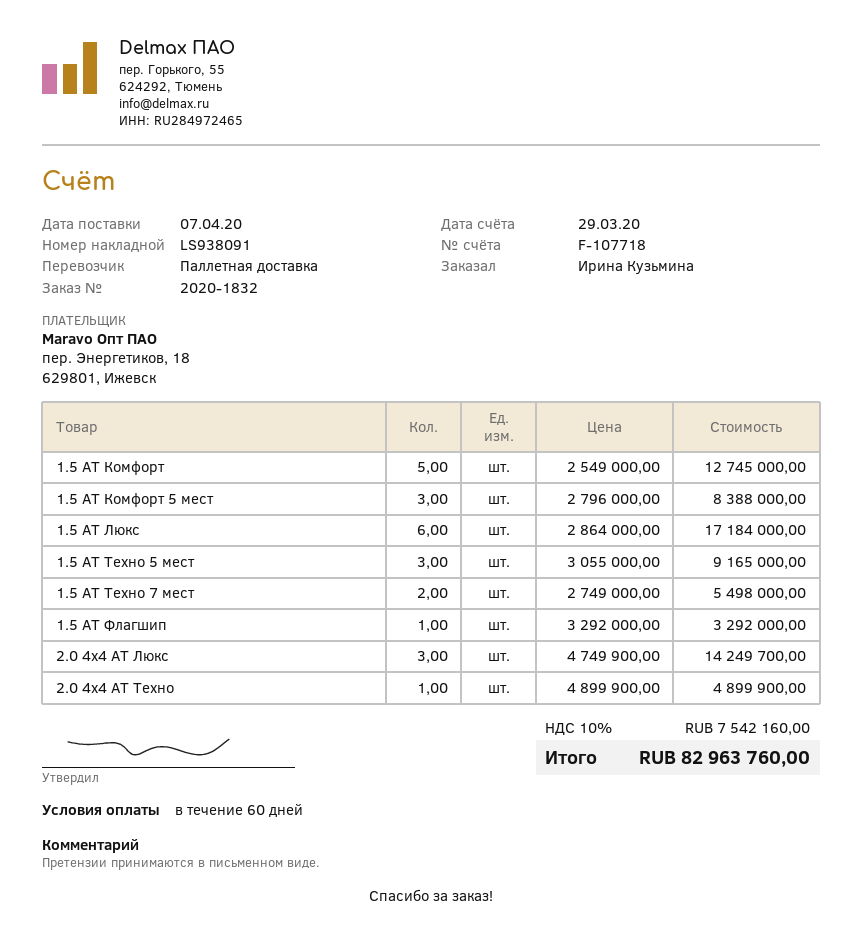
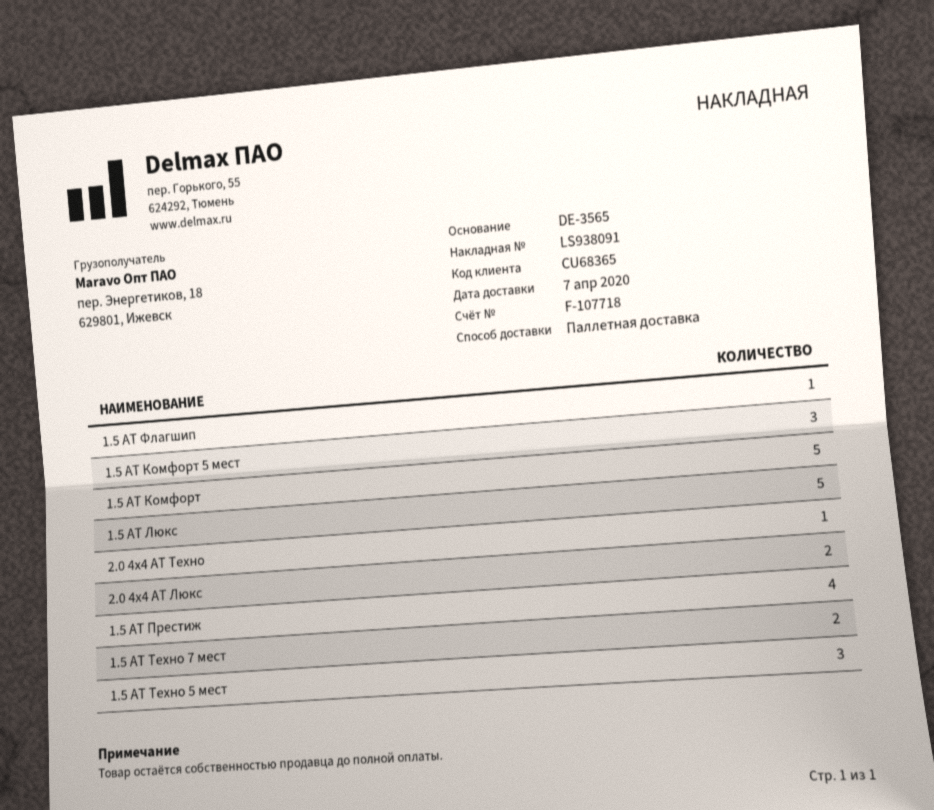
1.5 AT Люкс: 6 -> 5
2.0 4x4 AT Люкс: 3 -> 2
1.5 AT Престиж: none -> 4

